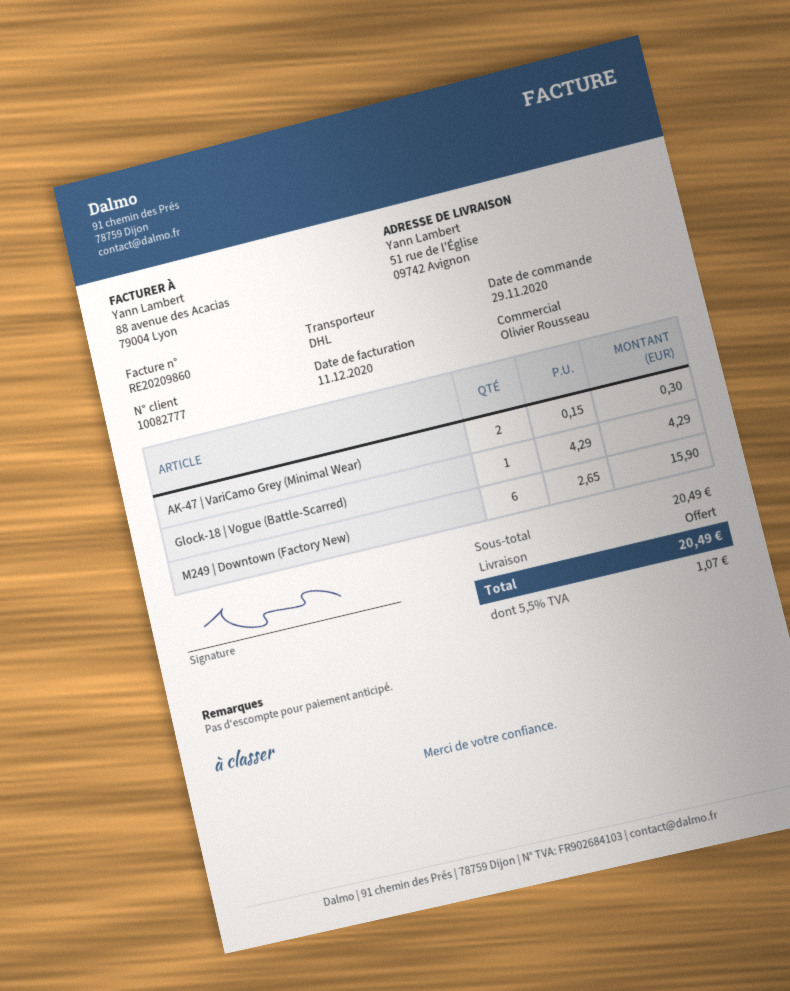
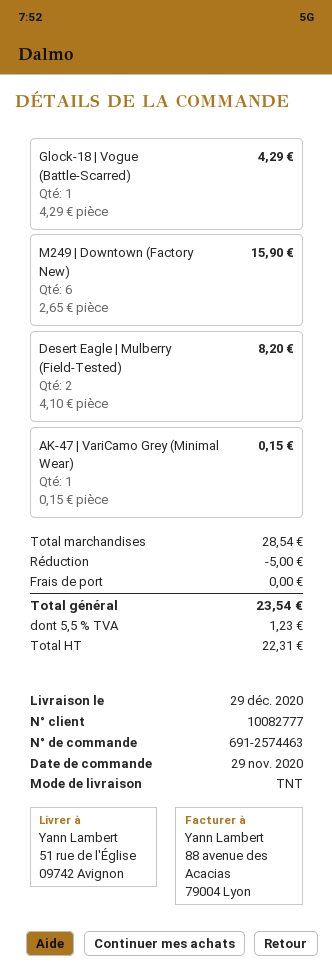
shipping method: DHL -> TNT
AK-47 | VariCamo Grey (Minimal Wear): 2 x 0.15 = 0.30 -> 1 x 0.15 = 0.15
Desert Eagle | Mulberry (Field-Tested): none -> 2 x 4.10 = 8.20
subtotal: 20.49 -> 28.54
discount: none -> 5.00
tax: 5.5% = 1.07 -> 5.5% = 1.23
total: 20.49 -> 23.54

